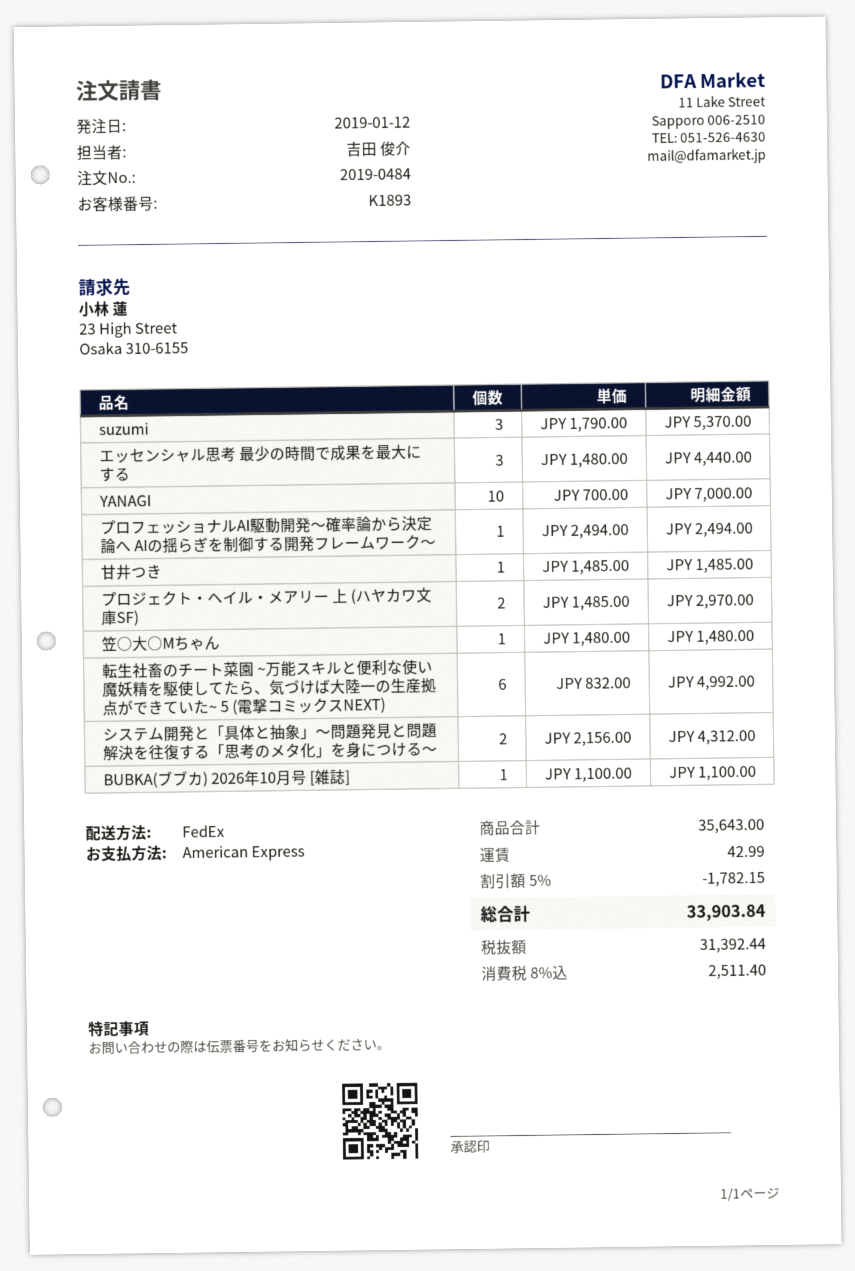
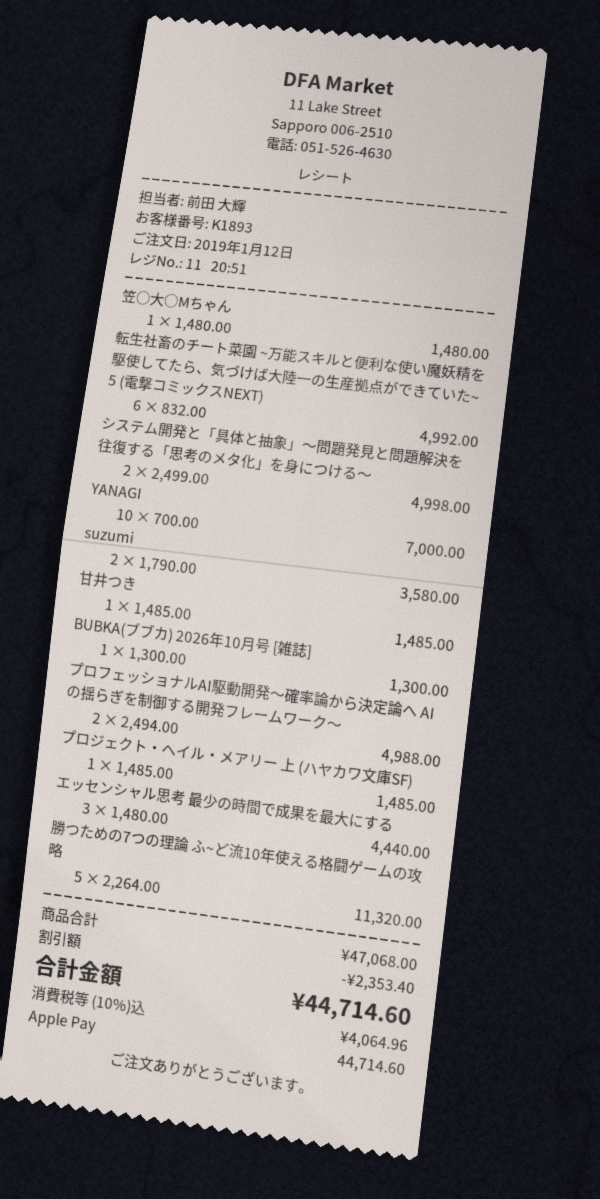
sales rep: 吉田 俊介 -> 前田 大輝
payment method: American Express -> Apple Pay
suzumi: 3 x 1790.00 = 5370.00 -> 2 x 1790.00 = 3580.00
プロフェッショナルAI駆動開発〜確率論から決定論へ AIの揺らぎを制御する開発フレームワーク〜: 1 x 2494.00 = 2494.00 -> 2 x 2494.00 = 4988.00
プロジェクト・ヘイル・メアリー 上 (ハヤカワ文庫SF): 2 x 1485.00 = 2970.00 -> 1 x 1485.00 = 1485.00
システム開発と「具体と抽象」〜問題発見と問題解決を往復する「思考のメタ化」を身につける〜: 2 x 2156.00 = 4312.00 -> 2 x 2499.00 = 4998.00
BUBKA(ブブカ) 2026年10月号 [雑誌]: 1 x 1100.00 = 1100.00 -> 1 x 1300.00 = 1300.00
勝つための7つの理論 ふ~ど流10年使える格闘ゲームの攻略: none -> 5 x 2264.00 = 11320.00
subtotal: 35643.00 -> 47068.00
discount: 1782.15 -> 2353.40
shipping: 42.99 -> none
tax: 8% = 2511.40 -> 10% = 4064.96
total: 33903.84 -> 44714.60

